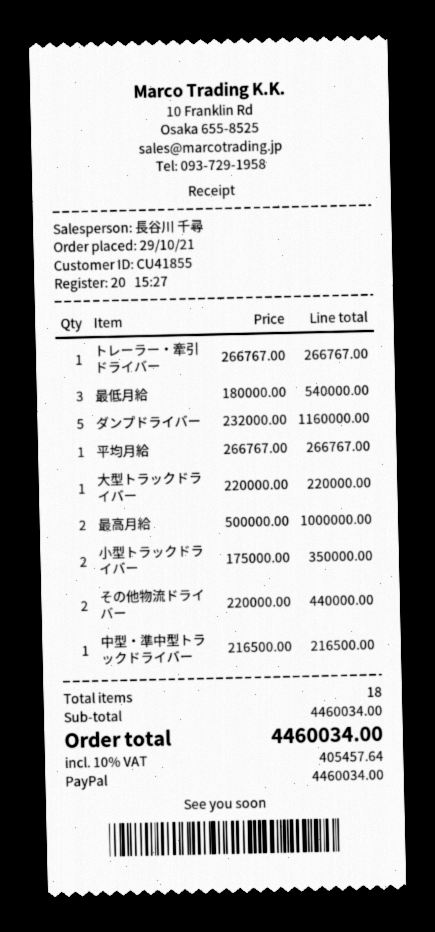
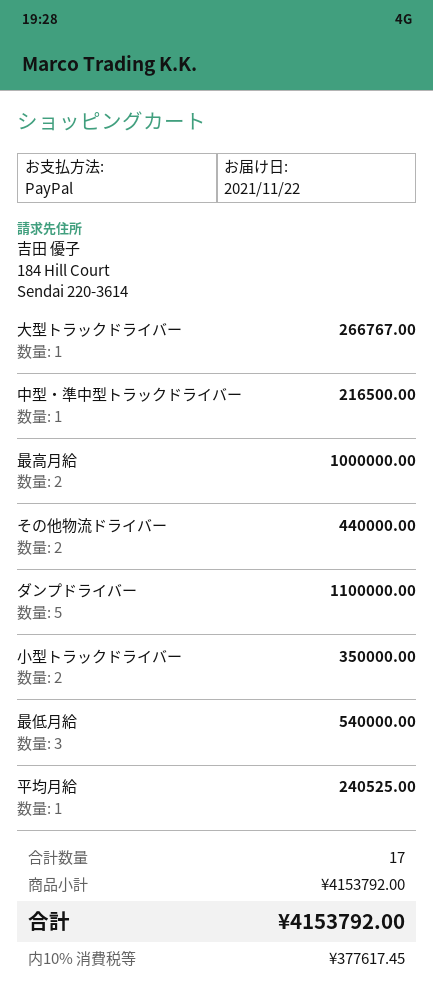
トレーラー・牽引ドライバー: 1 for 266767.00 -> none
ダンプドライバー: 5 for 1160000.00 -> 5 for 1100000.00
平均月給: 1 for 266767.00 -> 1 for 240525.00
大型トラックドライバー: 1 for 220000.00 -> 1 for 266767.00
total quantity: 18 -> 17
subtotal: 4460034.00 -> 4153792.00
tax: 10% = 405457.64 -> 10% = 377617.45
total: 4460034.00 -> 4153792.00

